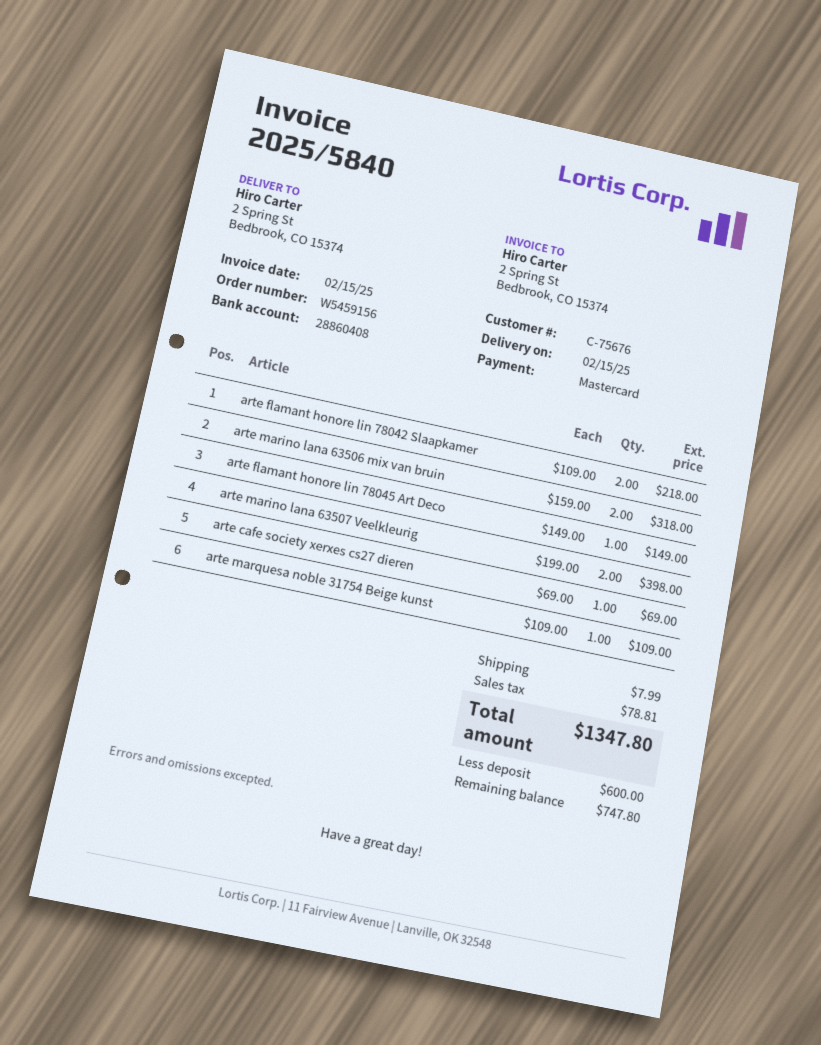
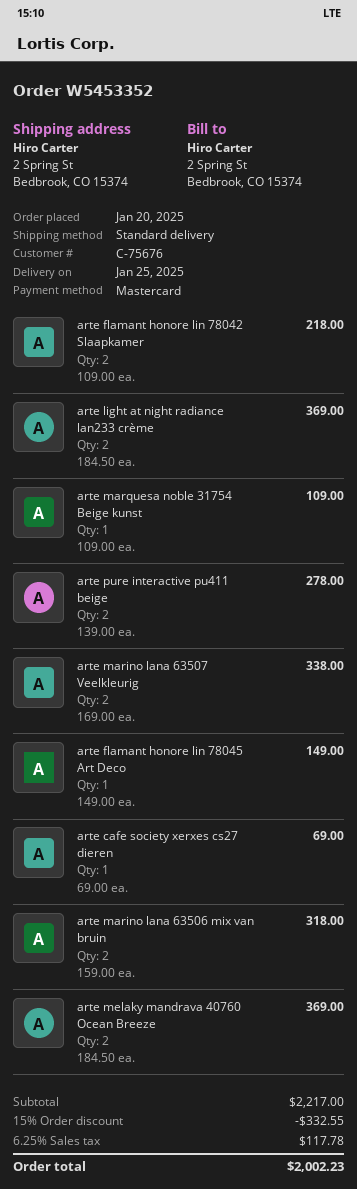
order number: W5459156 -> W5453352
delivery date: 2025-02-15 -> 2025-01-25
arte marino lana 63507 Veelkleurig: 2 x 199.00 = 398.00 -> 2 x 169.00 = 338.00
arte light at night radiance lan233 crème: none -> 2 x 184.50 = 369.00
arte pure interactive pu411 beige: none -> 2 x 139.00 = 278.00
arte melaky mandrava 40760 Ocean Breeze: none -> 2 x 184.50 = 369.00
discount: none -> 15% = 332.55
shipping: 7.99 -> none
tax: 78.81 -> 117.78
total: 1347.80 -> 2002.23

